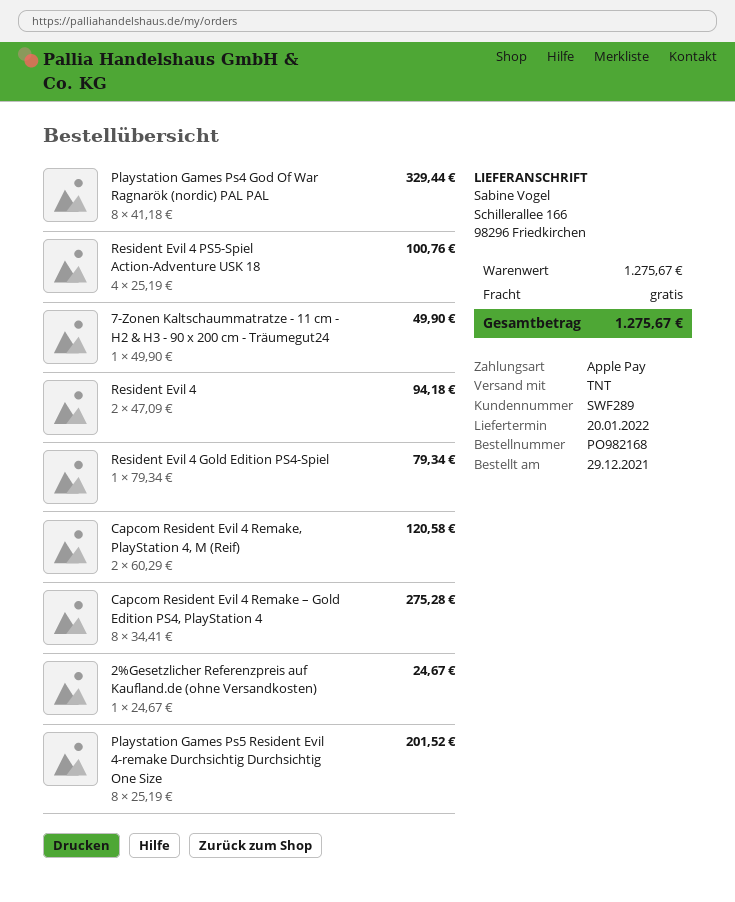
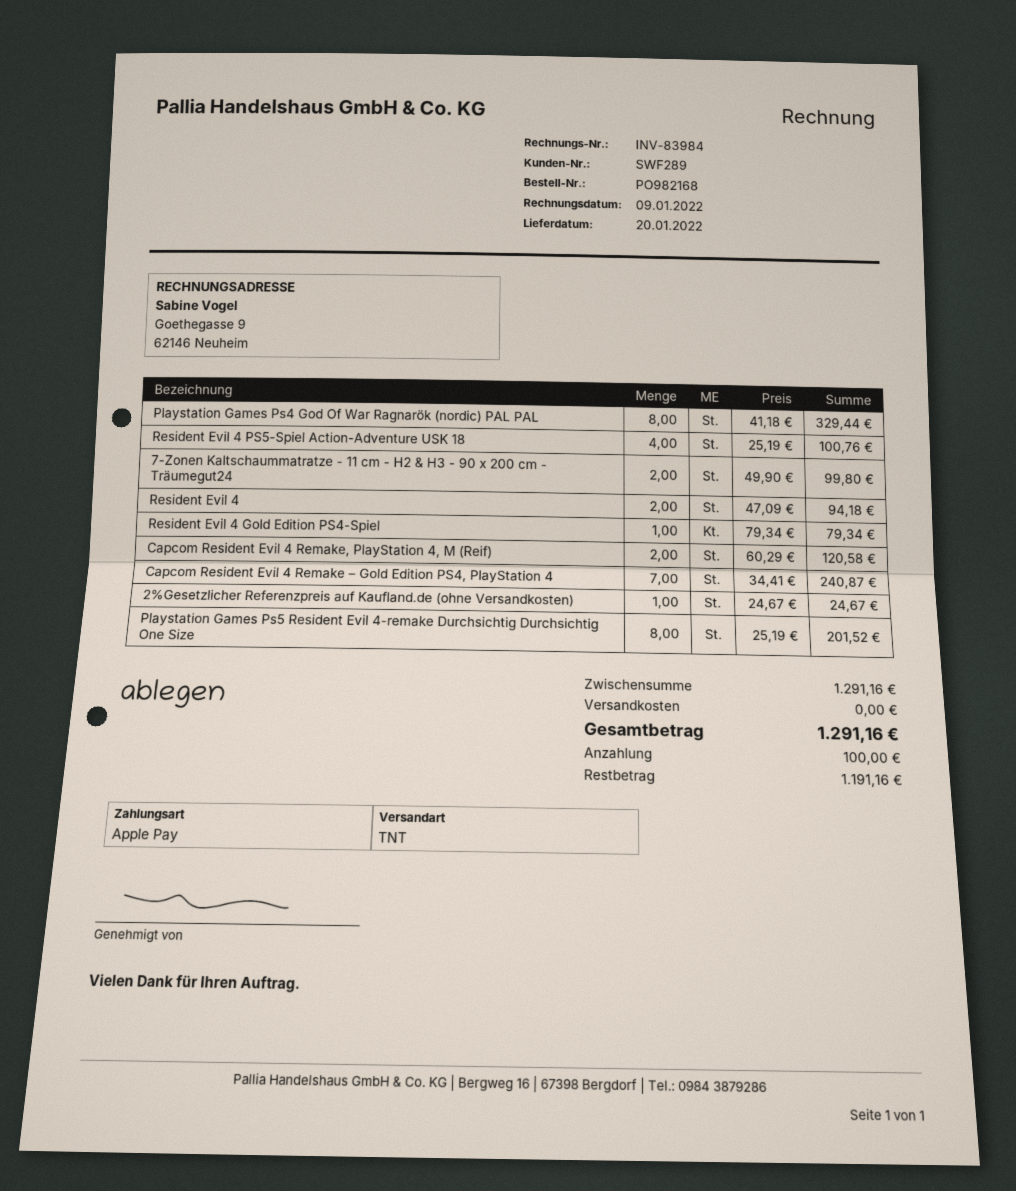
7-Zonen Kaltschaummatratze - 11 cm - H2 & H3 - 90 x 200 cm - Träumegut24: 1 x 49.90 = 49.90 -> 2 x 49.90 = 99.80
Capcom Resident Evil 4 Remake – Gold Edition PS4, PlayStation 4: 8 x 34.41 = 275.28 -> 7 x 34.41 = 240.87
subtotal: 1275.67 -> 1291.16
total: 1275.67 -> 1291.16

